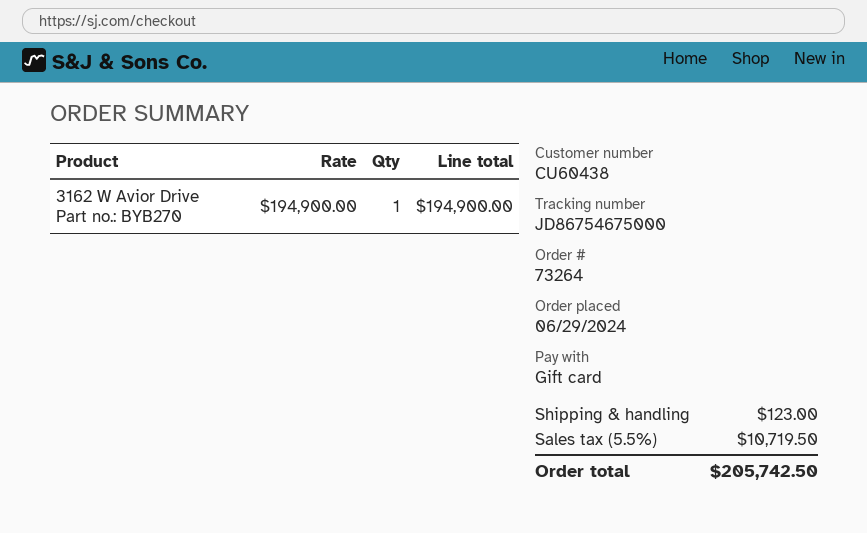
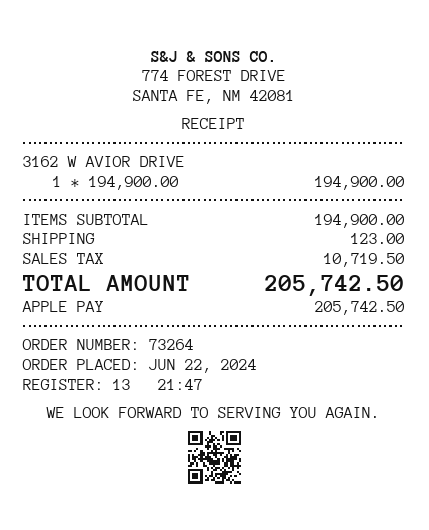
order date: 2024-06-29 -> 2024-06-22
payment method: gift card -> Apple Pay

